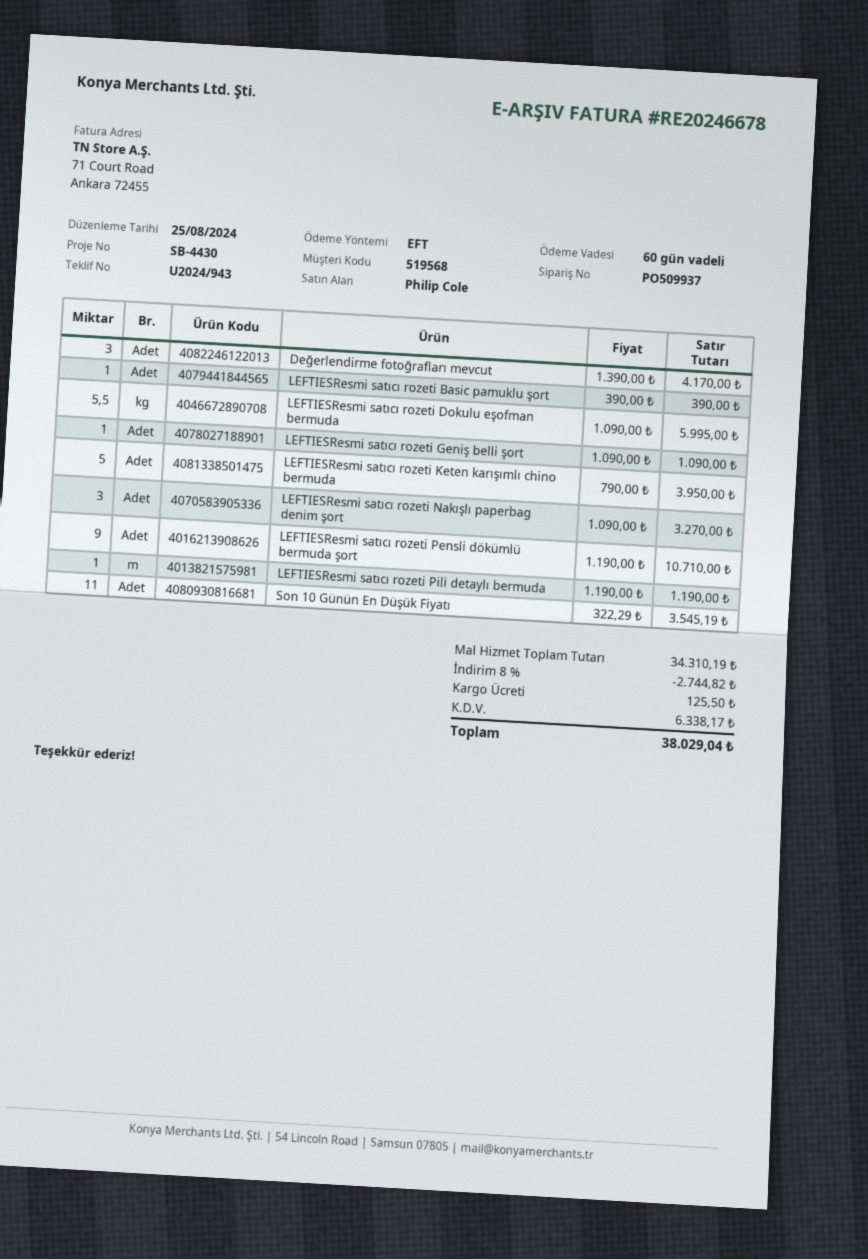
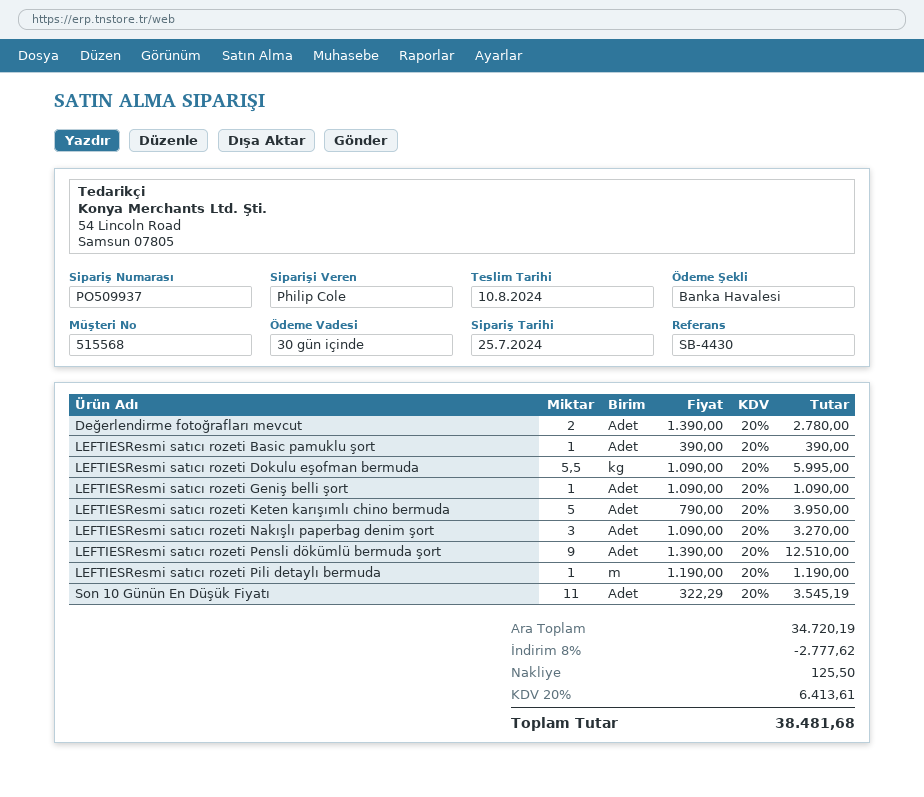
payment terms: 60 days -> 30 days
customer number: 519568 -> 515568
Değerlendirme fotoğrafları mevcut: 3 x 1390.00 = 4170.00 -> 2 x 1390.00 = 2780.00
LEFTIESResmi satıcı rozeti Pensli dökümlü bermuda şort: 9 x 1190.00 = 10710.00 -> 9 x 1390.00 = 12510.00
subtotal: 34310.19 -> 34720.19
discount: 8% = 2744.82 -> 8% = 2777.62
tax: 6338.17 -> 6413.61
total: 38029.04 -> 38481.68

